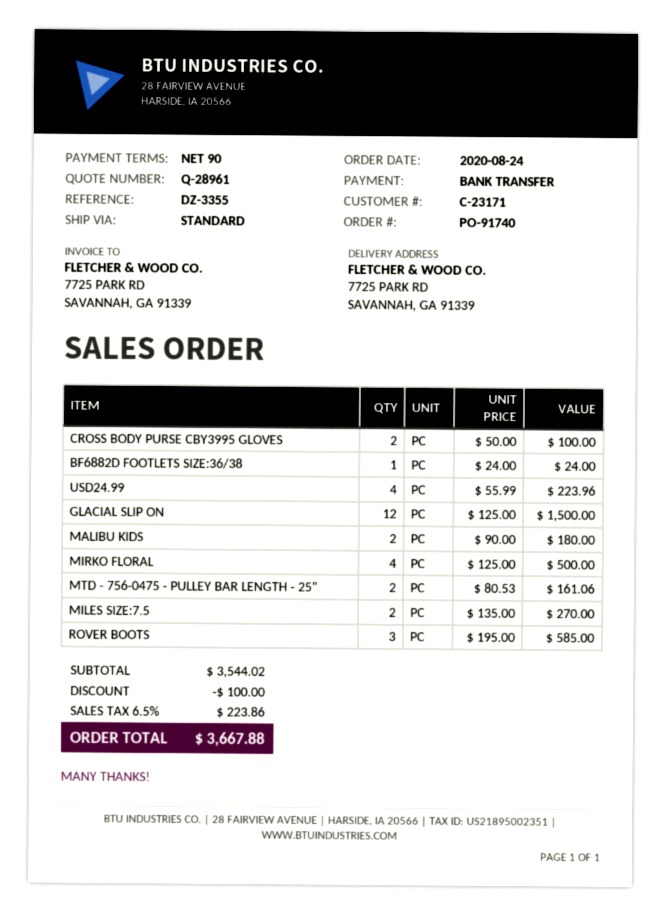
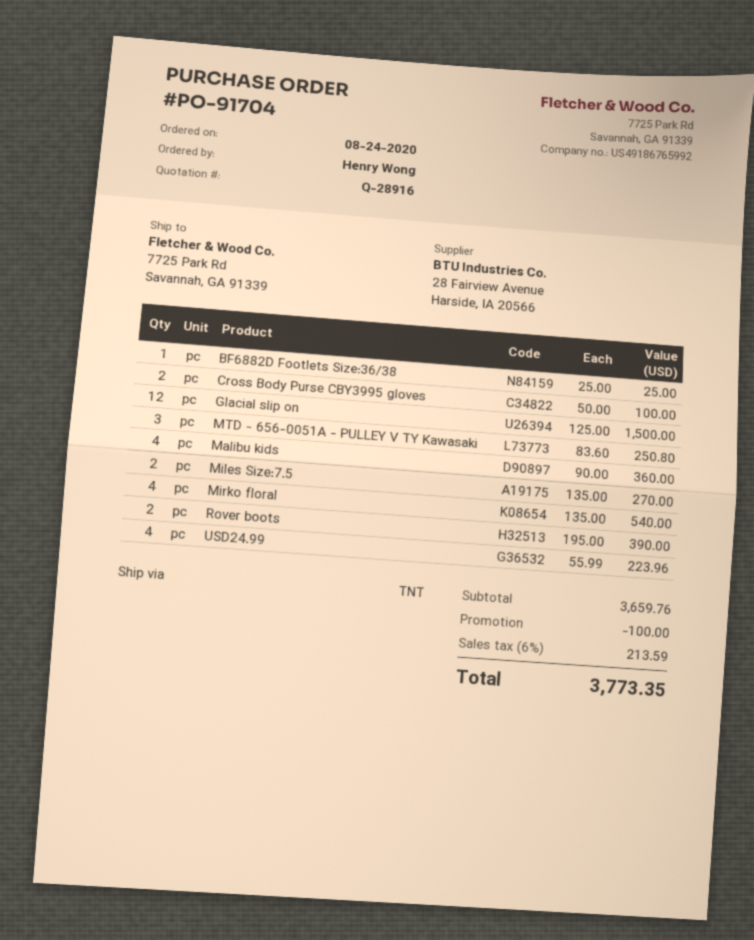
quote number: Q-28961 -> Q-28916
order number: PO-91740 -> PO-91704
shipping method: standard -> TNT
BF6882D FOOTLETS SIZE:36/38: 1 x 24.00 = 24.00 -> 1 x 25.00 = 25.00
MALIBU KIDS: 2 x 90.00 = 180.00 -> 4 x 90.00 = 360.00
MIRKO FLORAL: 4 x 125.00 = 500.00 -> 4 x 135.00 = 540.00
MTD - 756-0475 - PULLEY BAR LENGTH - 25": 2 x 80.53 = 161.06 -> none
ROVER BOOTS: 3 x 195.00 = 585.00 -> 2 x 195.00 = 390.00
MTD - 656-0051A - PULLEY V TY Kawasaki: none -> 3 x 83.60 = 250.80
subtotal: 3544.02 -> 3659.76
tax: 6.5% = 223.86 -> 6% = 213.59
total: 3667.88 -> 3773.35

